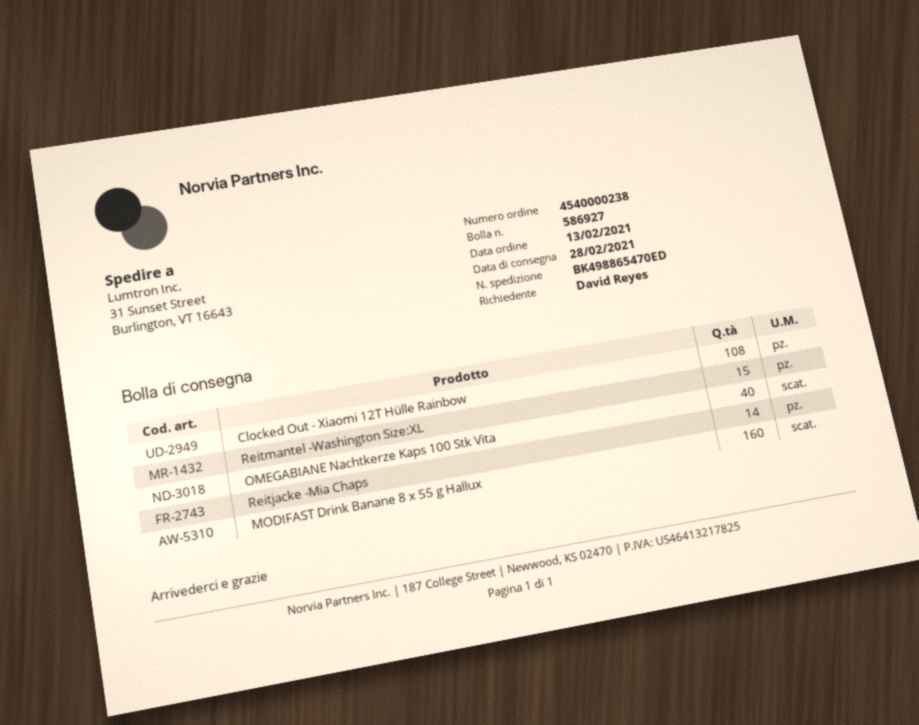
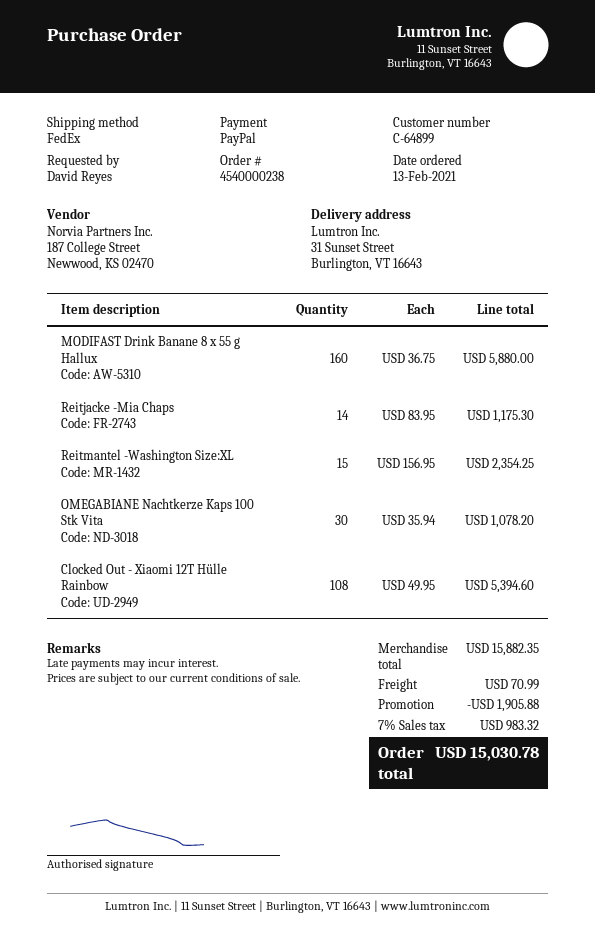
OMEGABIANE Nachtkerze Kaps 100 Stk Vita: 40 -> 30

